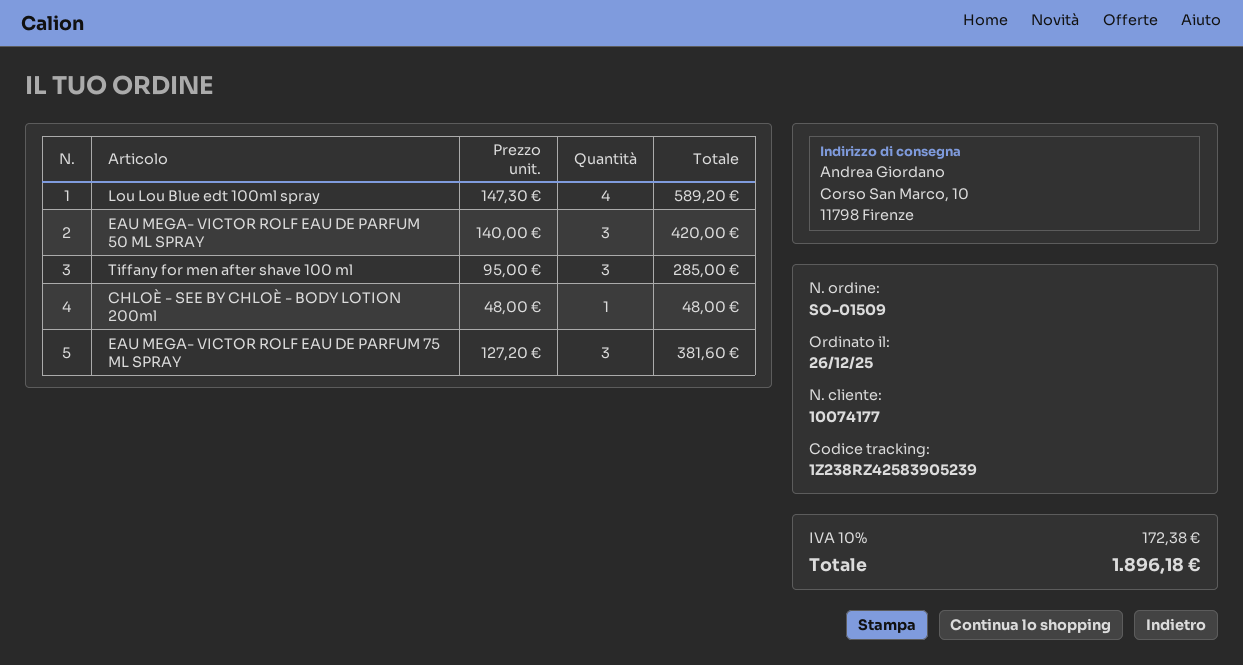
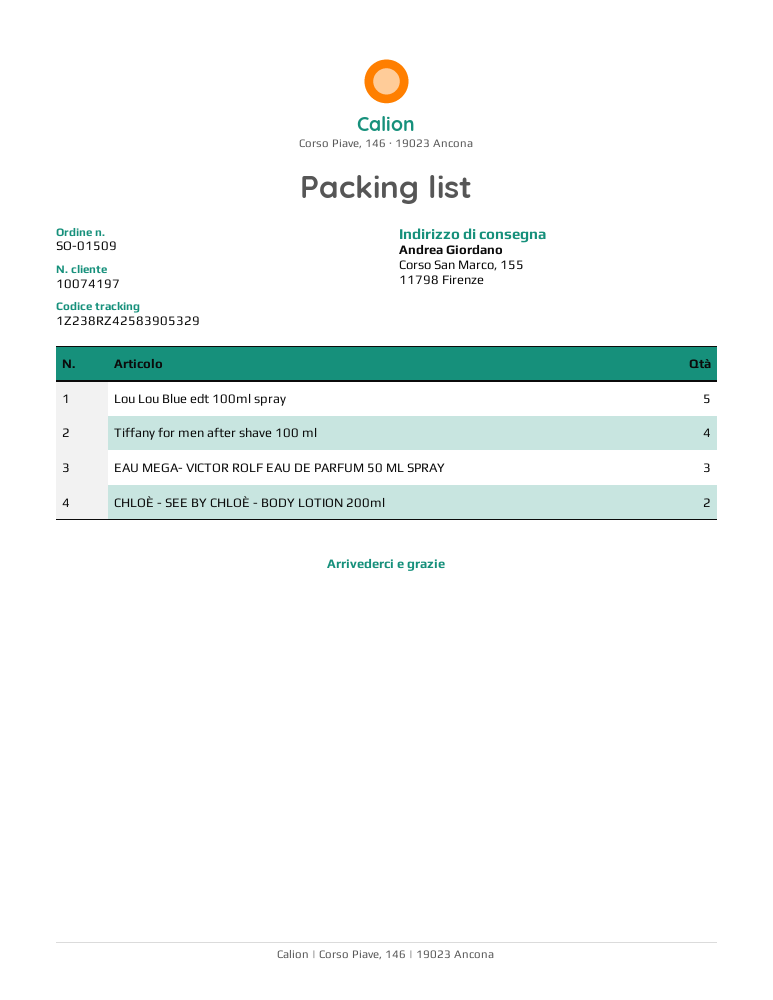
customer number: 10074177 -> 10074197
tracking number: 1Z238RZ42583905239 -> 1Z238RZ42583905329
ship to: Corso San Marco, 10, 11798 Firenze -> Corso San Marco, 155, 11798 Firenze
Lou Lou Blue edt 100ml spray: 4 -> 5
Tiffany for men after shave 100 ml: 3 -> 4
CHLOÈ - SEE BY CHLOÈ - BODY LOTION 200ml: 1 -> 2
EAU MEGA- VICTOR ROLF EAU DE PARFUM 75 ML SPRAY: 3 -> none

